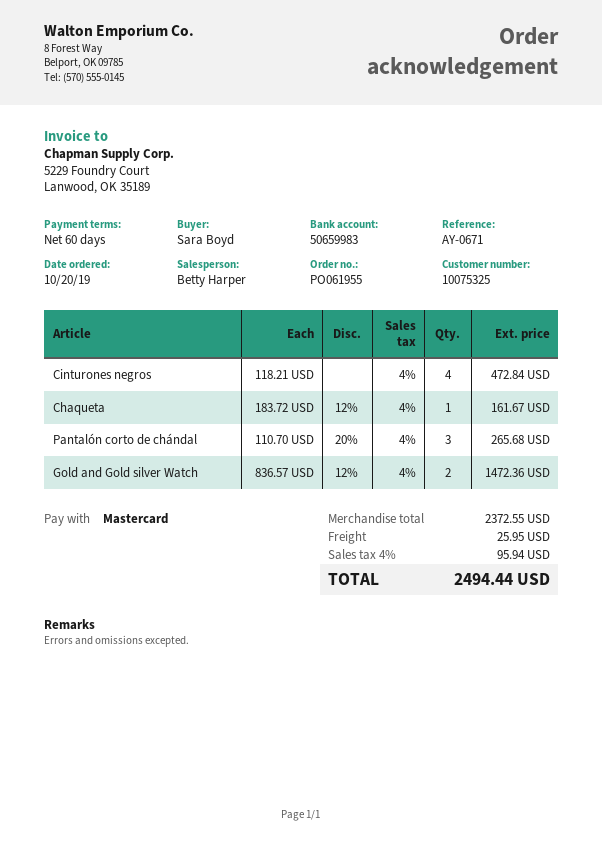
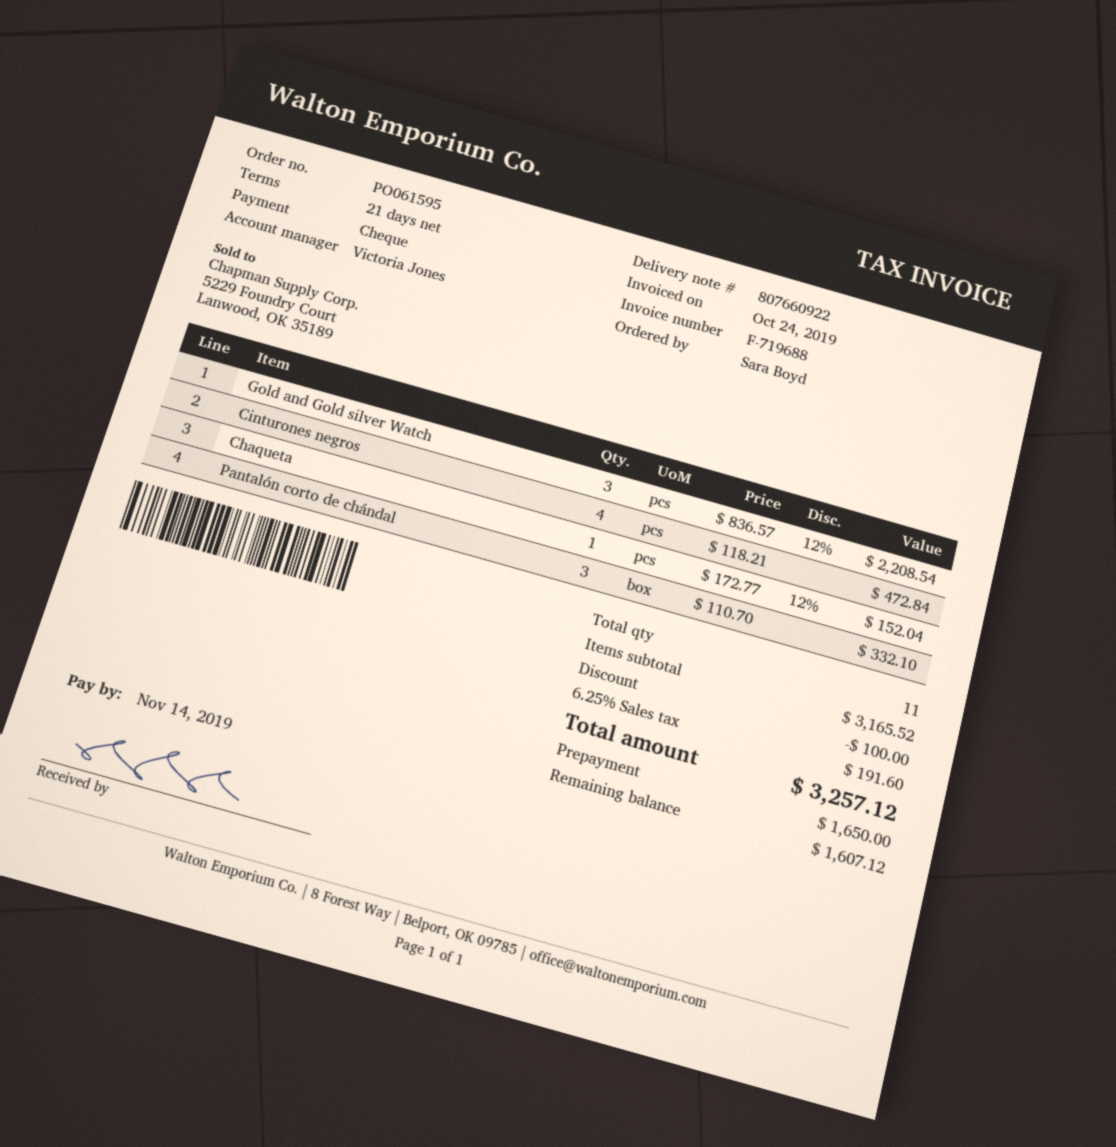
order number: PO061955 -> PO061595
payment terms: 60 days -> 21 days
sales rep: Betty Harper -> Victoria Jones
payment method: Mastercard -> cheque
Chaqueta: 1 x 183.72 - 12% = 161.67 -> 1 x 172.77 - 12% = 152.04
Pantalón corto de chándal: 3 x 110.70 - 20% = 265.68 -> 3 x 110.70 = 332.10
Gold and Gold silver Watch: 2 x 836.57 - 12% = 1472.36 -> 3 x 836.57 - 12% = 2208.54
subtotal: 2372.55 -> 3165.52
discount: none -> 100.00
shipping: 25.95 -> none
tax: 4% = 95.94 -> 6.25% = 191.60
total: 2494.44 -> 3257.12

